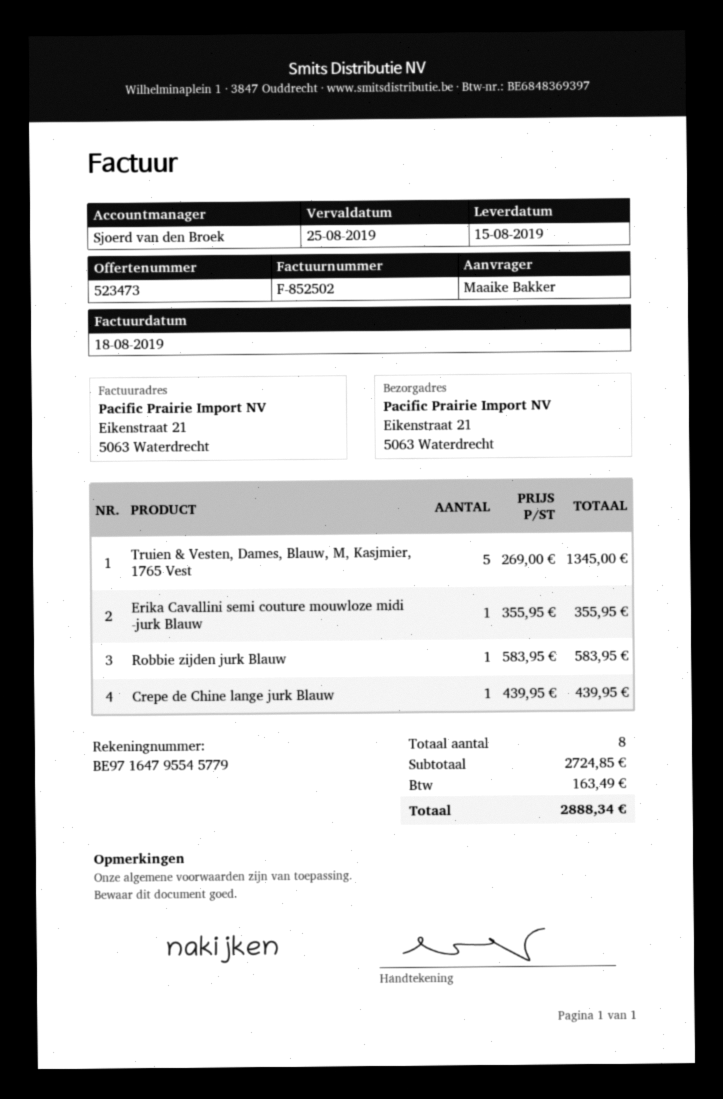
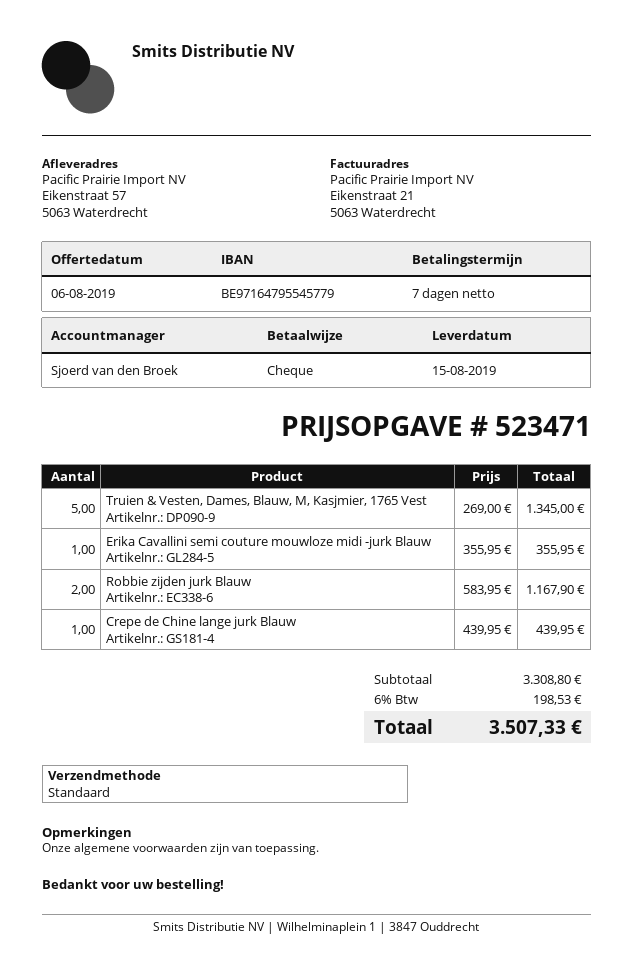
quote number: 523473 -> 523471
ship to: Eikenstraat 21, 5063 Waterdrecht -> Eikenstraat 57, 5063 Waterdrecht
Robbie zijden jurk Blauw: 1 x 583.95 = 583.95 -> 2 x 583.95 = 1167.90
subtotal: 2724.85 -> 3308.80
tax: 163.49 -> 198.53
total: 2888.34 -> 3507.33

